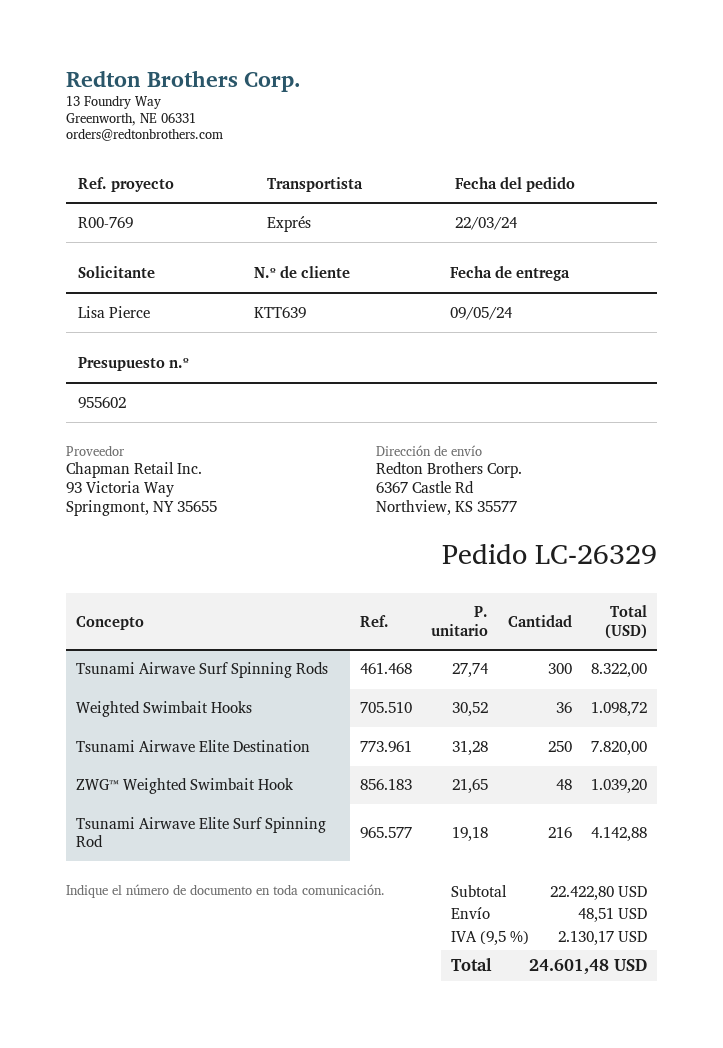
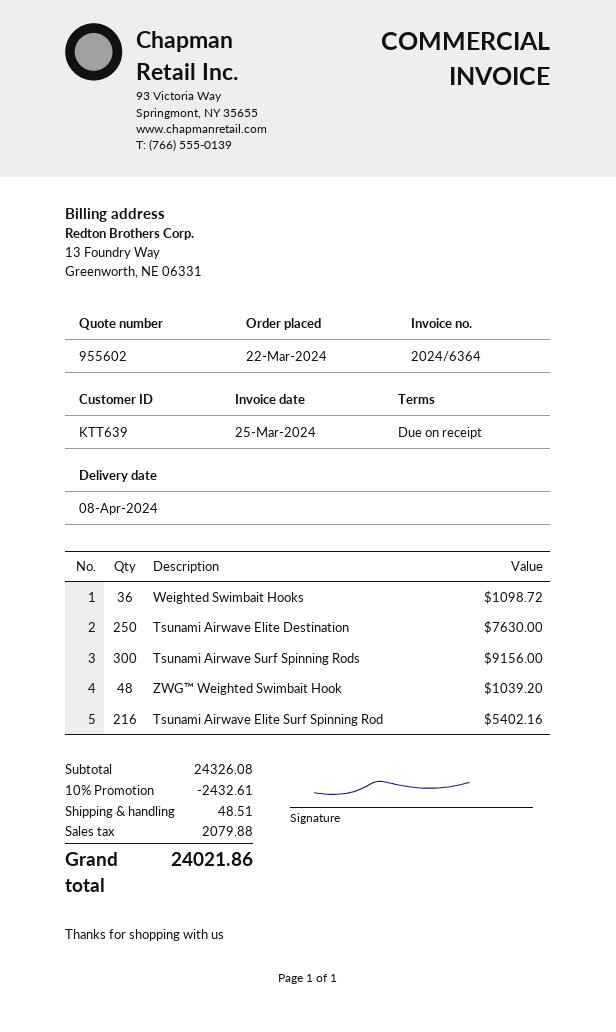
delivery date: 2024-05-09 -> 2024-04-08
Tsunami Airwave Surf Spinning Rods: 300 for 8322.00 -> 300 for 9156.00
Tsunami Airwave Elite Destination: 250 for 7820.00 -> 250 for 7630.00
Tsunami Airwave Elite Surf Spinning Rod: 216 for 4142.88 -> 216 for 5402.16
subtotal: 22422.80 -> 24326.08
discount: none -> 10% = 2432.61
tax: 2130.17 -> 2079.88
total: 24601.48 -> 24021.86

